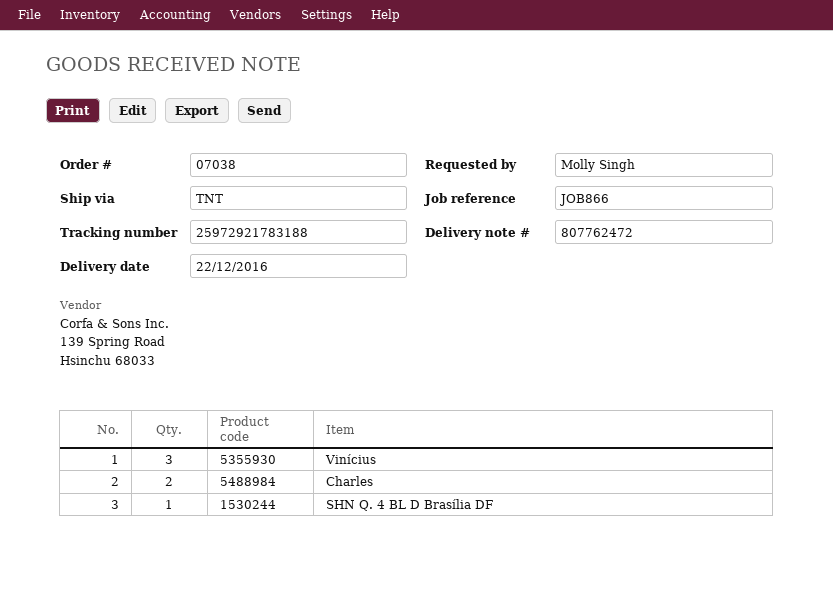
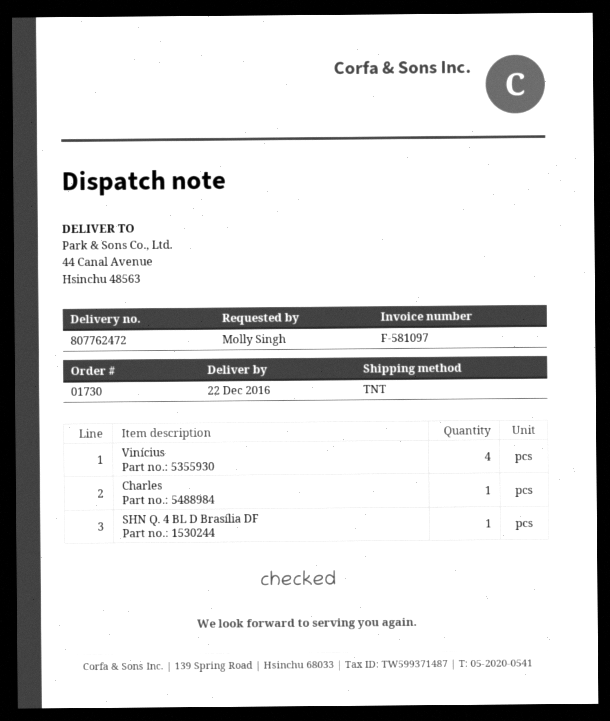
order number: 07038 -> 01730
Vinícius: 3 -> 4
Charles: 2 -> 1

